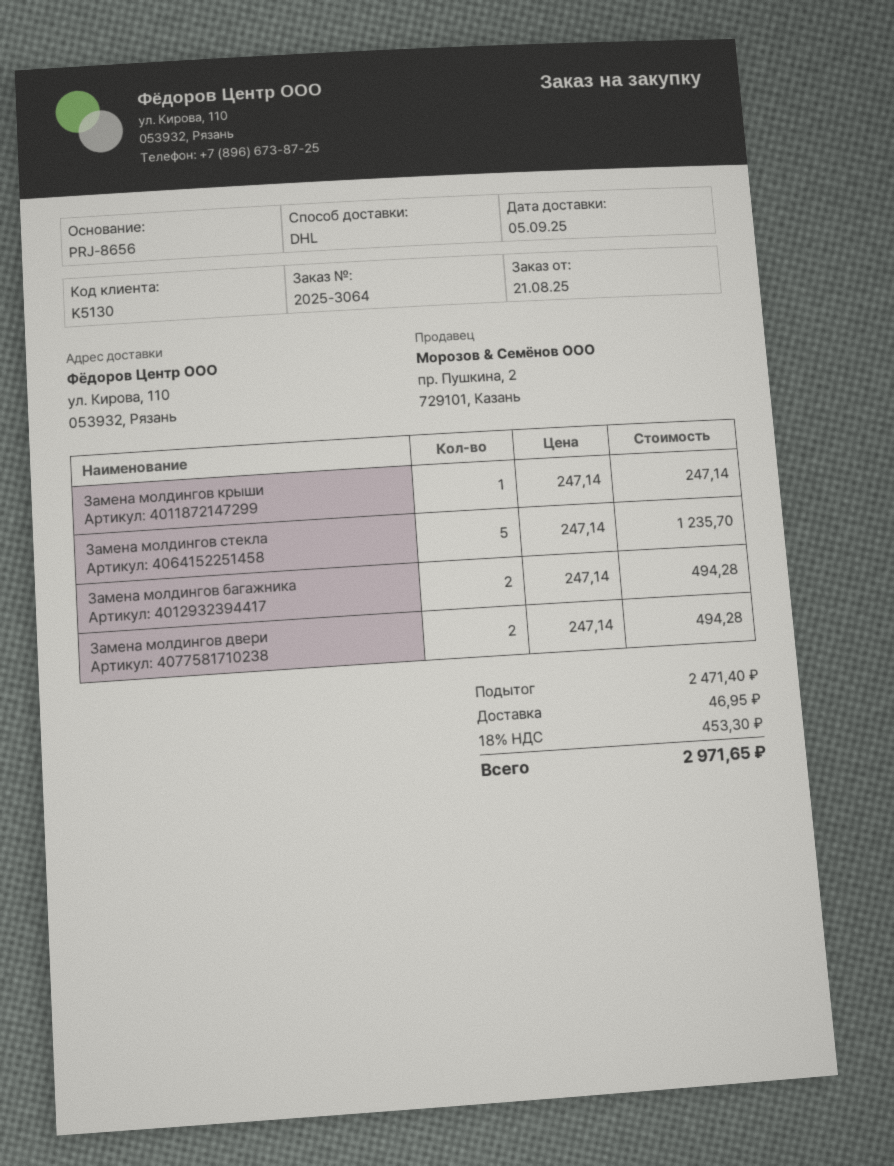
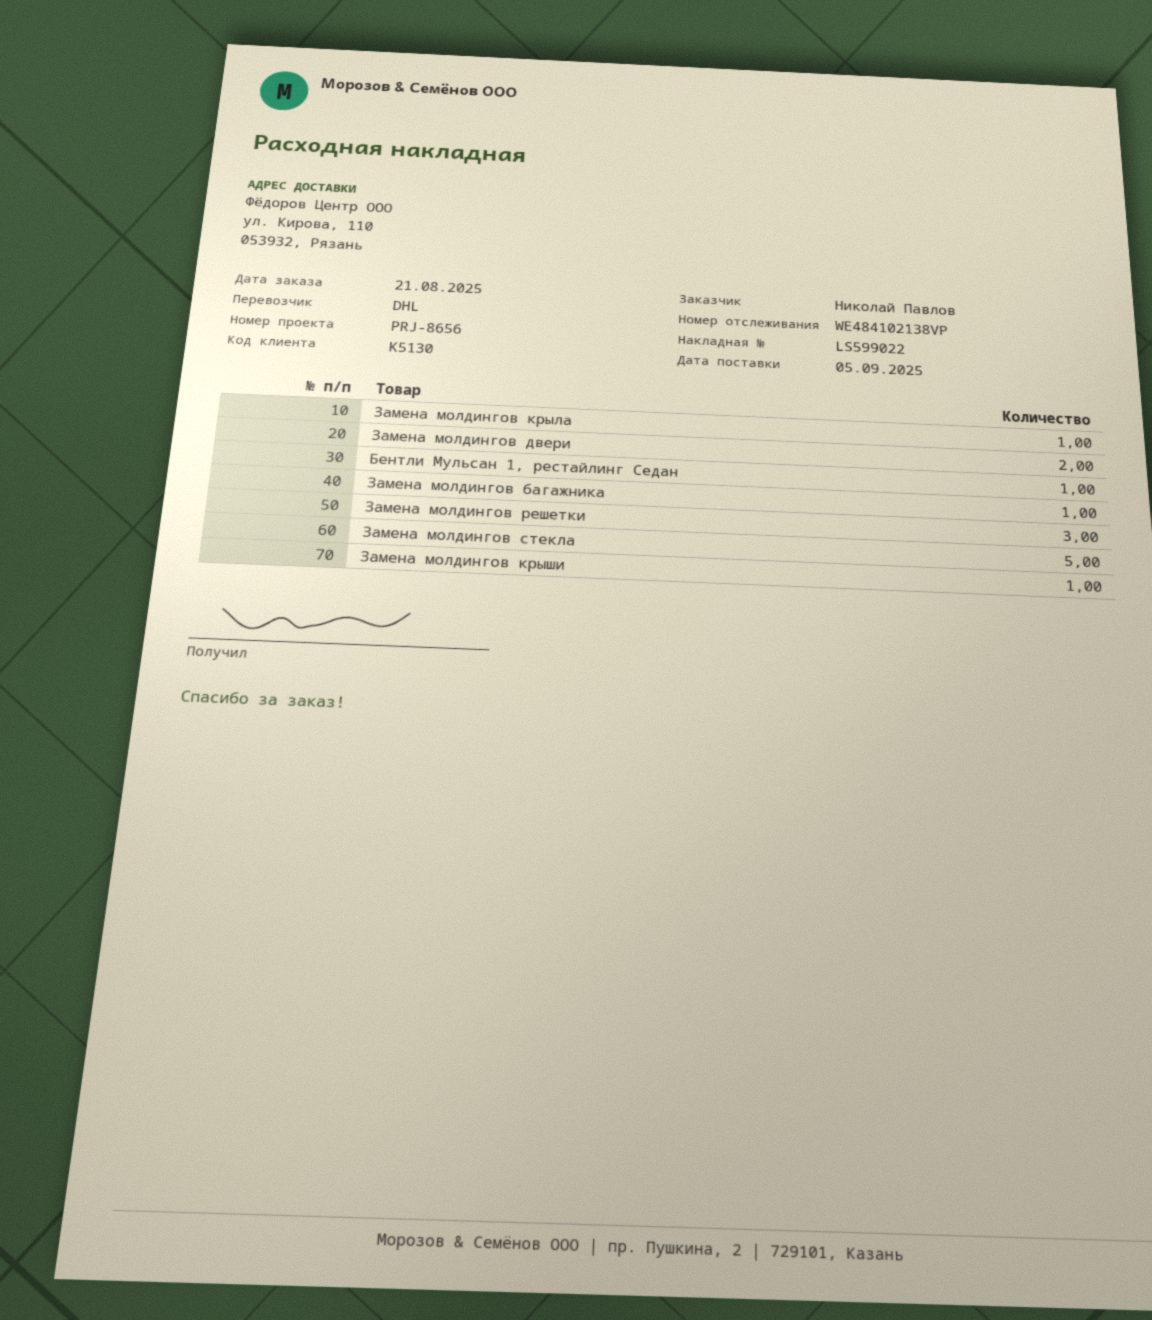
Замена молдингов багажника: 2 -> 1
Замена молдингов крыла: none -> 1
Бентли Мульсан 1, рестайлинг Седан: none -> 1
Замена молдингов решетки: none -> 3

